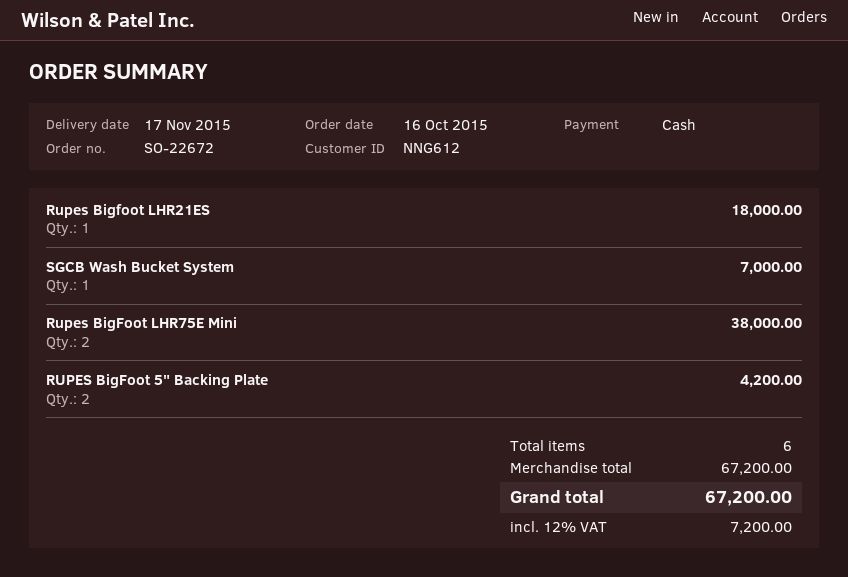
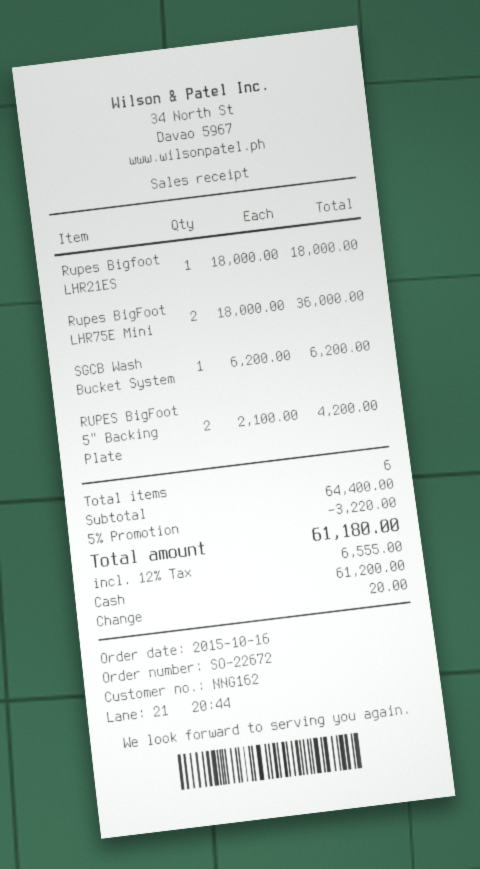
customer number: NNG612 -> NNG162
SGCB Wash Bucket System: 1 for 7000.00 -> 1 for 6200.00
Rupes BigFoot LHR75E Mini: 2 for 38000.00 -> 2 for 36000.00
subtotal: 67200.00 -> 64400.00
discount: none -> 5% = 3220.00
tax: 12% = 7200.00 -> 12% = 6555.00
total: 67200.00 -> 61180.00

